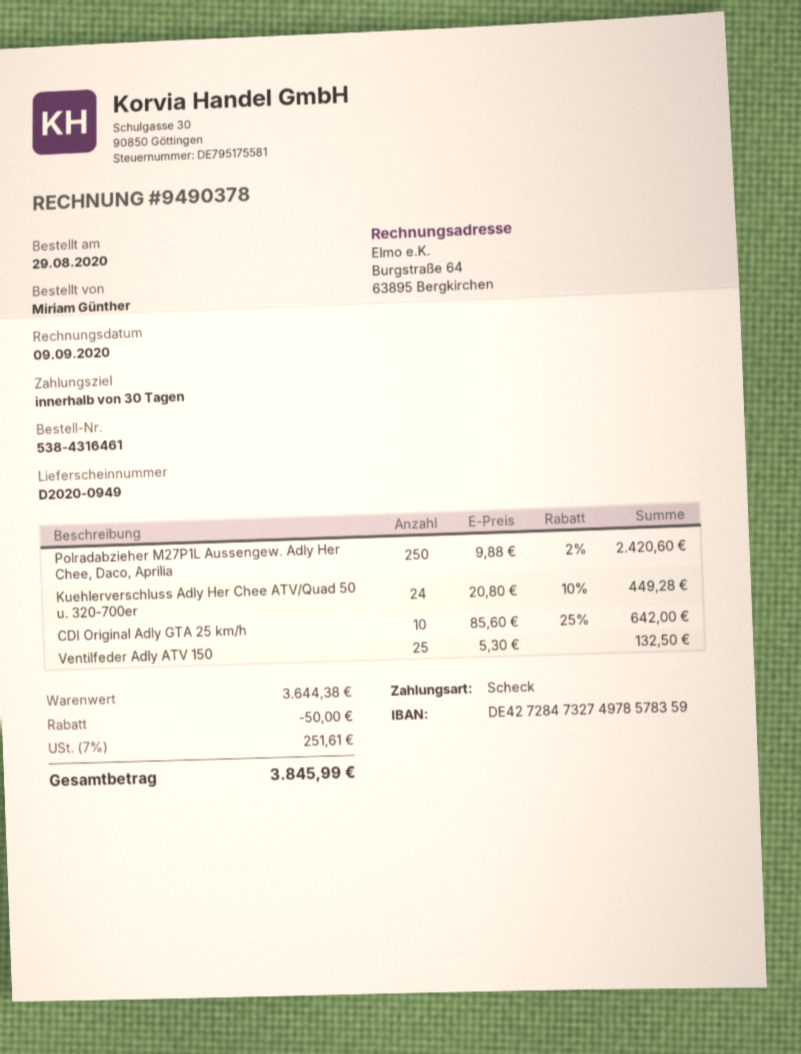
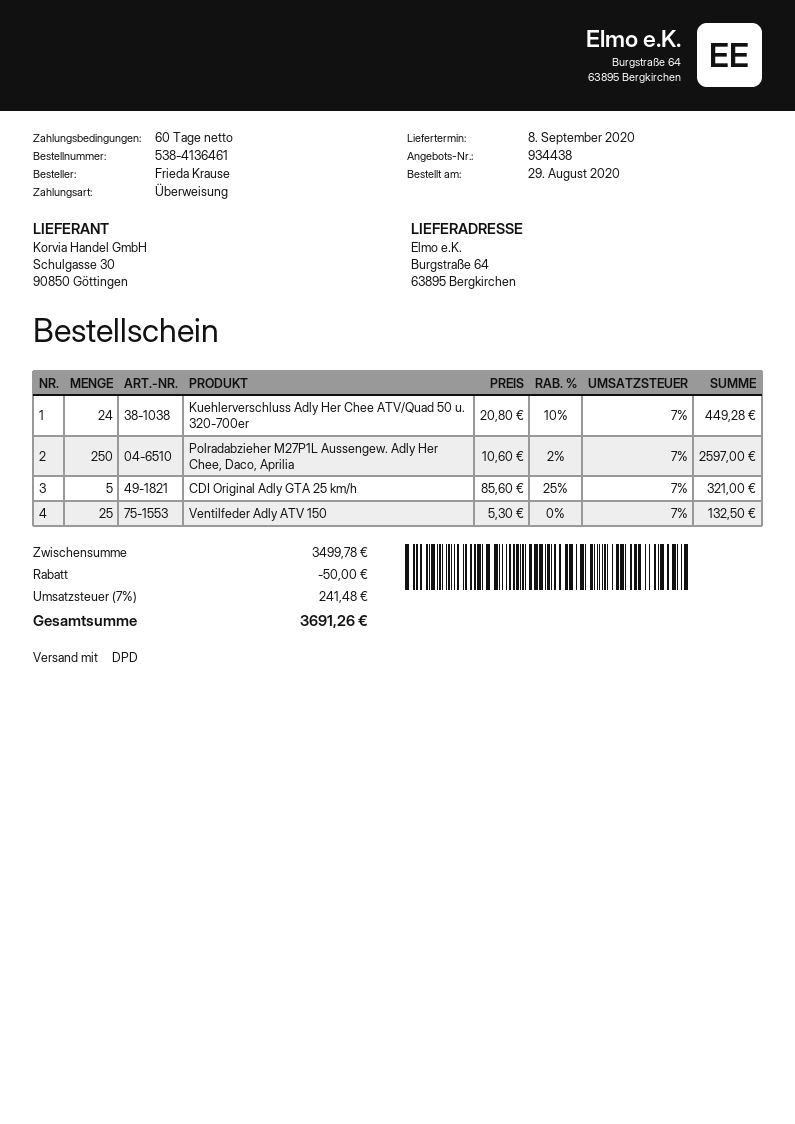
order number: 538-4316461 -> 538-4136461
payment terms: 30 days -> 60 days
ordered by: Miriam Günther -> Frieda Krause
payment method: cheque -> bank transfer
Polradabzieher M27P1L Aussengew. Adly Her Chee, Daco, Aprilia: 250 x 9.88 - 2% = 2420.60 -> 250 x 10.60 - 2% = 2597.00
CDI Original Adly GTA 25 km/h: 10 x 85.60 - 25% = 642.00 -> 5 x 85.60 - 25% = 321.00
subtotal: 3644.38 -> 3499.78
tax: 7% = 251.61 -> 7% = 241.48
total: 3845.99 -> 3691.26

